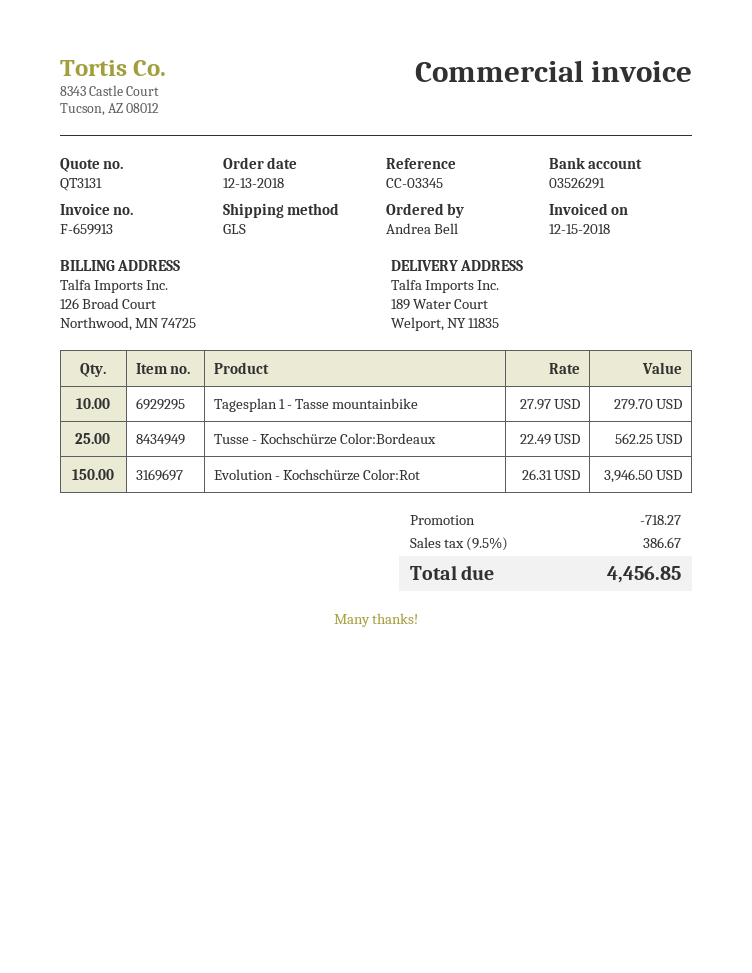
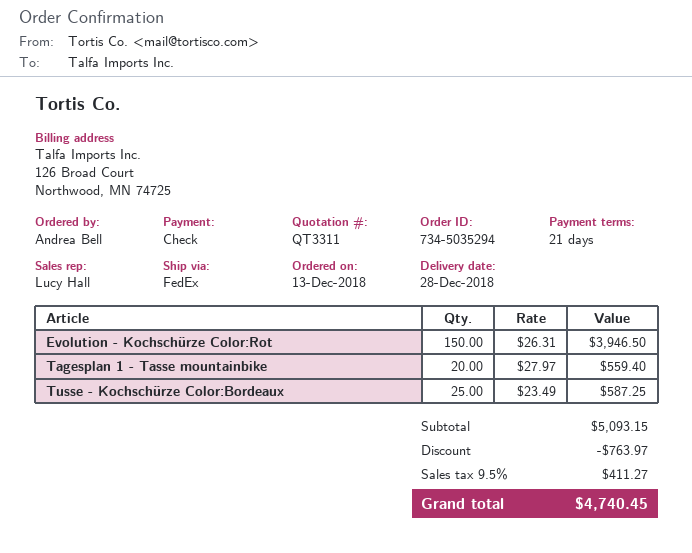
quote number: QT3131 -> QT3311
shipping method: GLS -> FedEx
Tagesplan 1 - Tasse mountainbike: 10 x 27.97 = 279.70 -> 20 x 27.97 = 559.40
Tusse - Kochschürze Color:Bordeaux: 25 x 22.49 = 562.25 -> 25 x 23.49 = 587.25
discount: 718.27 -> 763.97
tax: 9.5% = 386.67 -> 9.5% = 411.27
total: 4456.85 -> 4740.45

